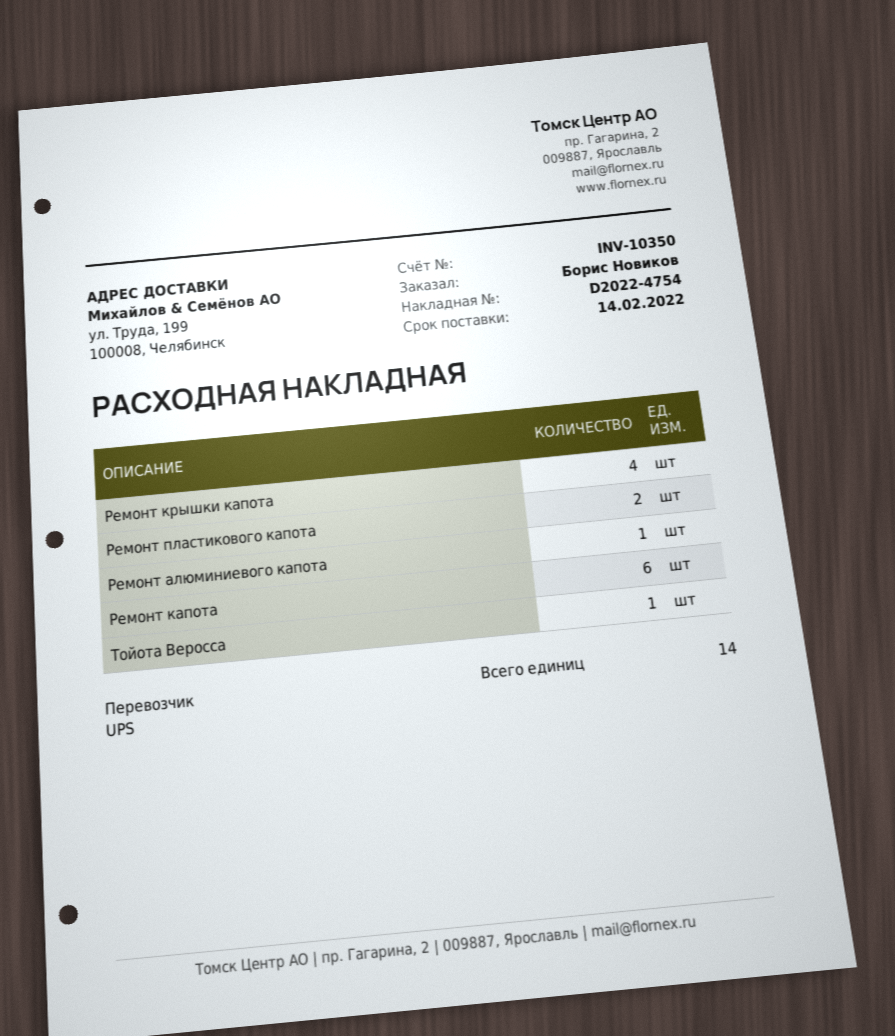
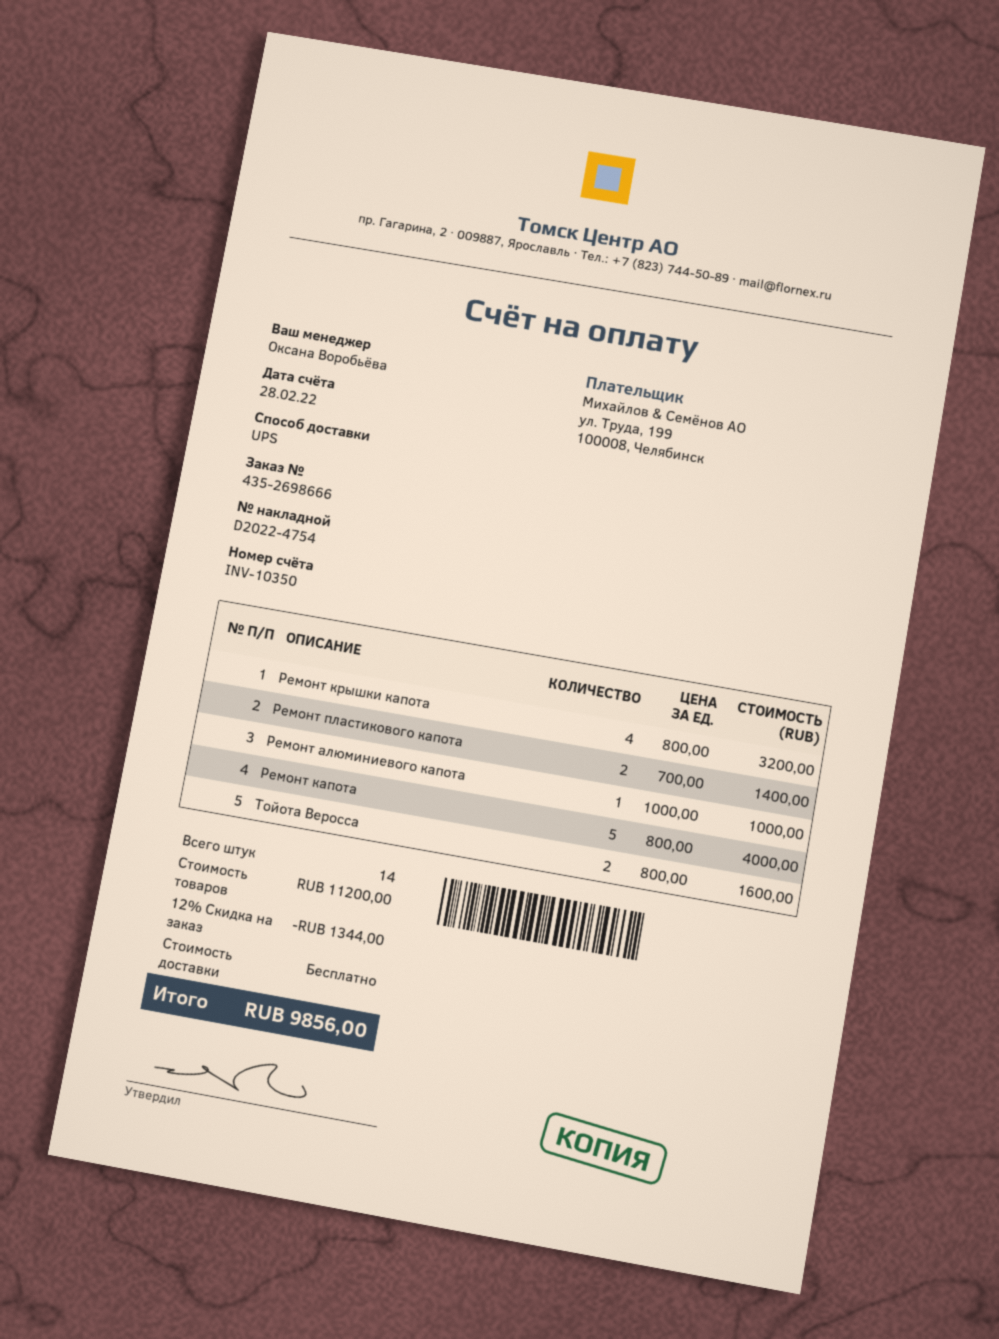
Ремонт капота: 6 -> 5
Тойота Веросса: 1 -> 2

